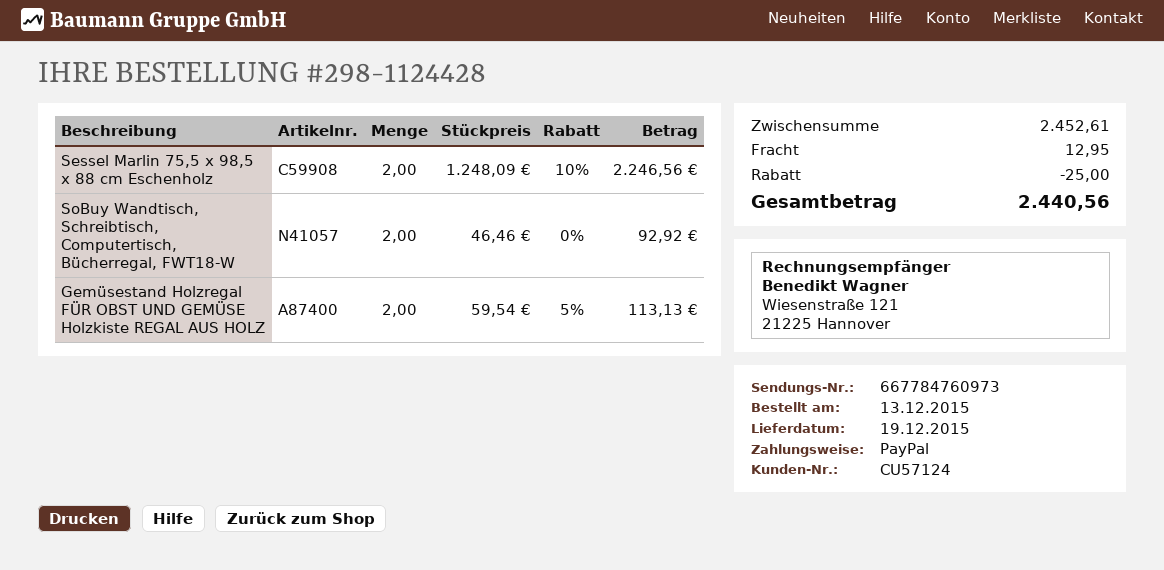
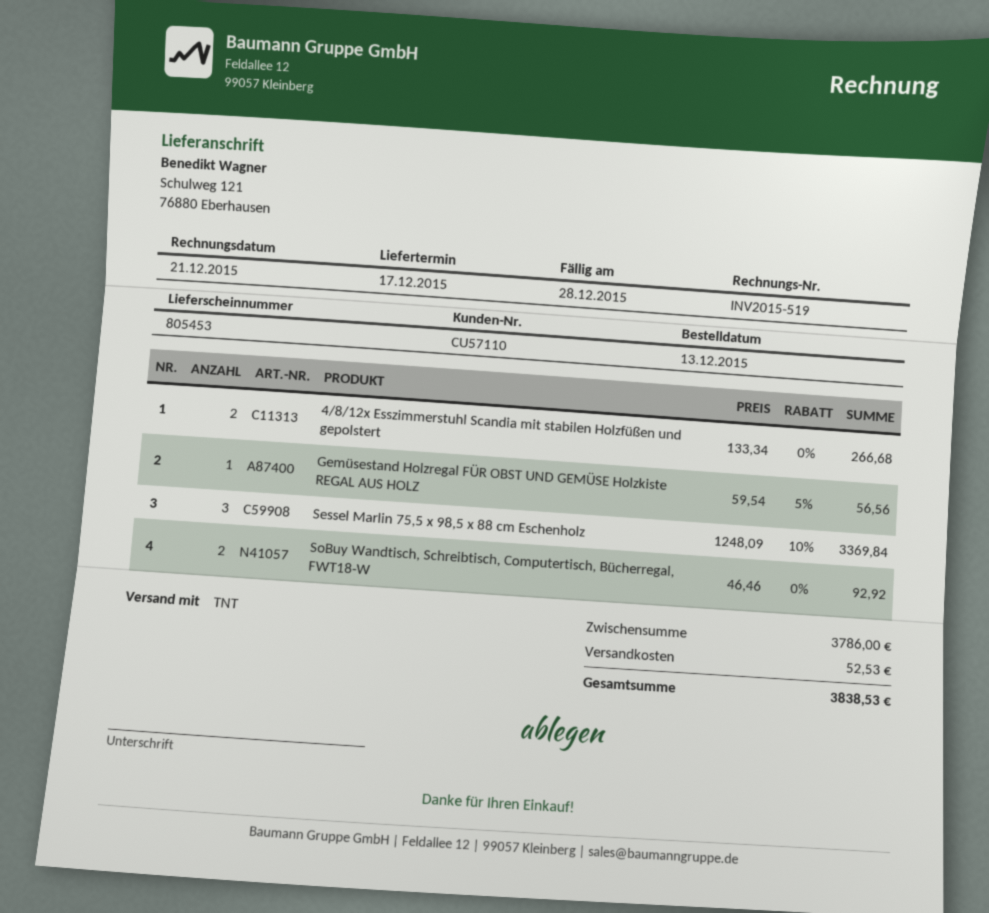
delivery date: 2015-12-19 -> 2015-12-17
customer number: CU57124 -> CU57110
Sessel Marlin 75,5 x 98,5 x 88 cm Eschenholz: 2 x 1248.09 - 10% = 2246.56 -> 3 x 1248.09 - 10% = 3369.84
Gemüsestand Holzregal FÜR OBST UND GEMÜSE Holzkiste REGAL AUS HOLZ: 2 x 59.54 - 5% = 113.13 -> 1 x 59.54 - 5% = 56.56
4/8/12x Esszimmerstuhl Scandia mit stabilen Holzfüßen und gepolstert: none -> 2 x 133.34 = 266.68
subtotal: 2452.61 -> 3786.00
discount: 25.00 -> none
shipping: 12.95 -> 52.53
total: 2440.56 -> 3838.53

